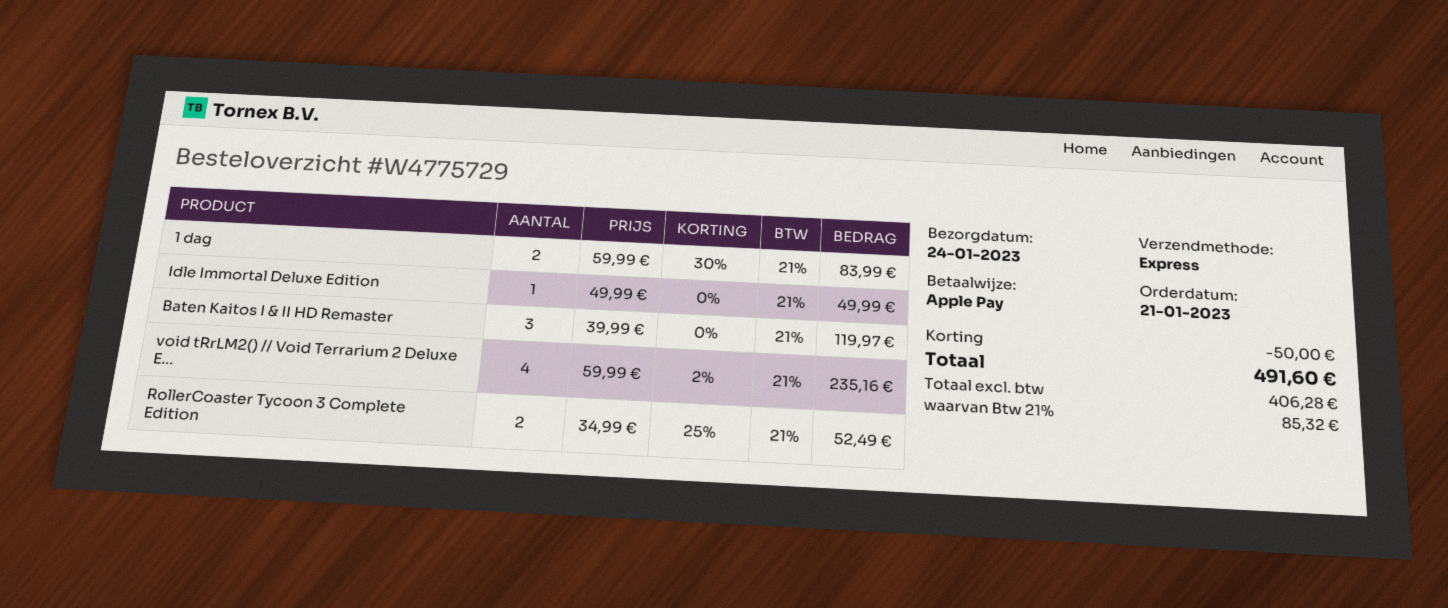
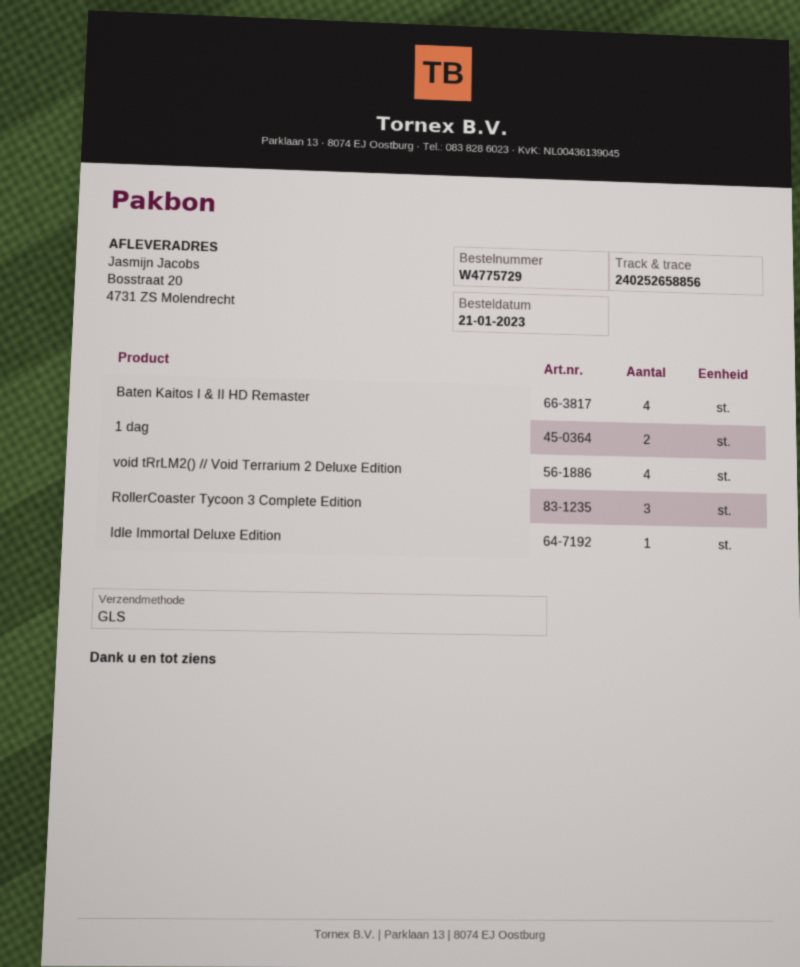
shipping method: express -> GLS
Baten Kaitos I & II HD Remaster: 3 -> 4
RollerCoaster Tycoon 3 Complete Edition: 2 -> 3

